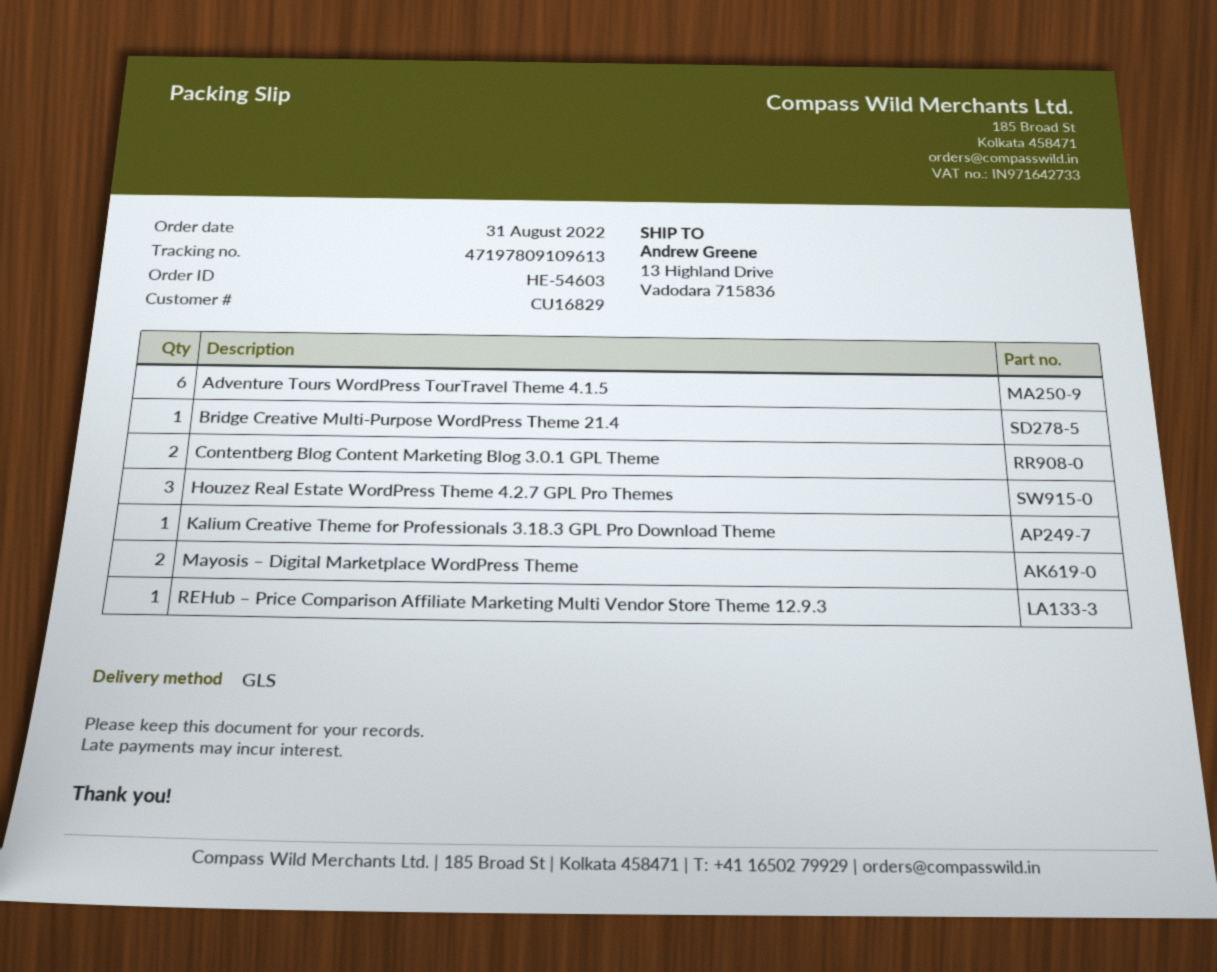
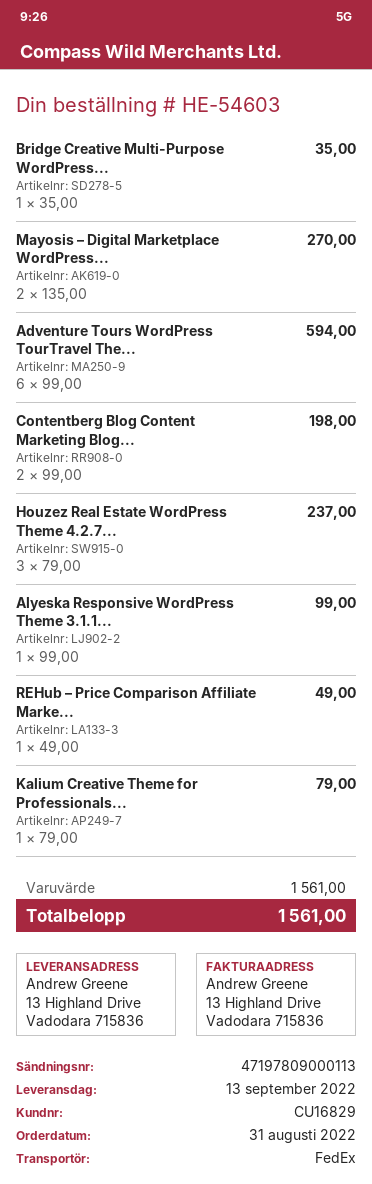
shipping method: GLS -> FedEx
tracking number: 47197809109613 -> 47197809000113
Alyeska Responsive WordPress Theme 3.1.1...: none -> 1

